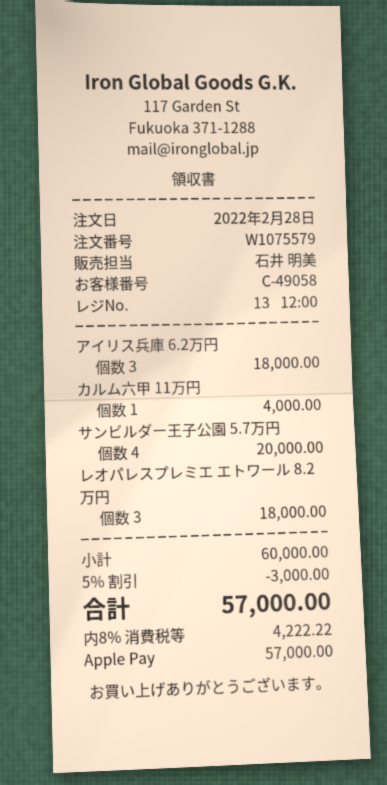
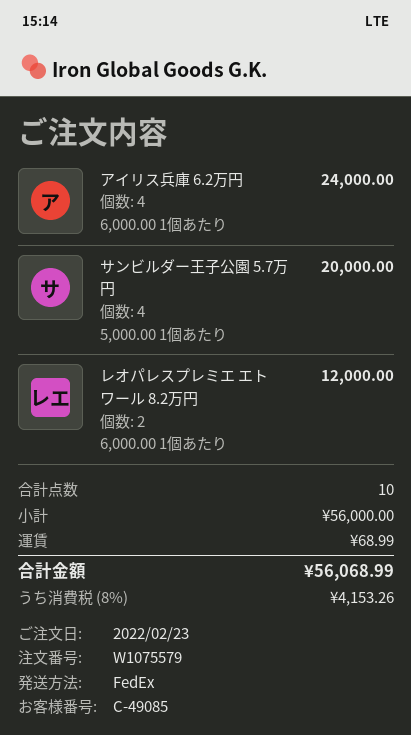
order date: 2022-02-28 -> 2022-02-23
customer number: C-49058 -> C-49085
アイリス兵庫 6.2万円: 3 for 18000.00 -> 4 for 24000.00
カルム六甲 11万円: 1 for 4000.00 -> none
レオパレスプレミエ エトワール 8.2万円: 3 for 18000.00 -> 2 for 12000.00
subtotal: 60000.00 -> 56000.00
discount: 5% = 3000.00 -> none
shipping: none -> 68.99
tax: 8% = 4222.22 -> 8% = 4153.26
total: 57000.00 -> 56068.99

